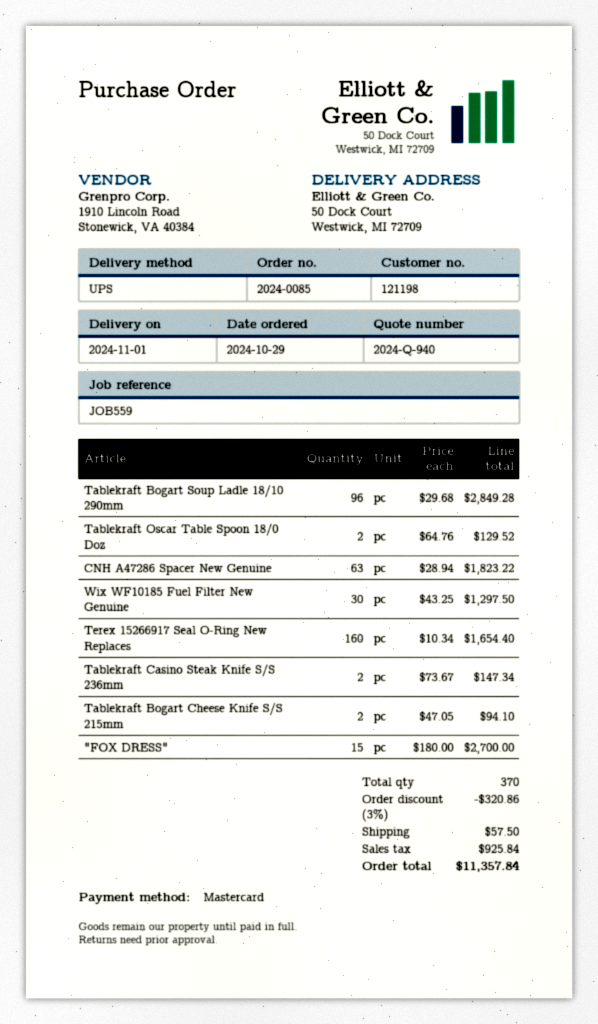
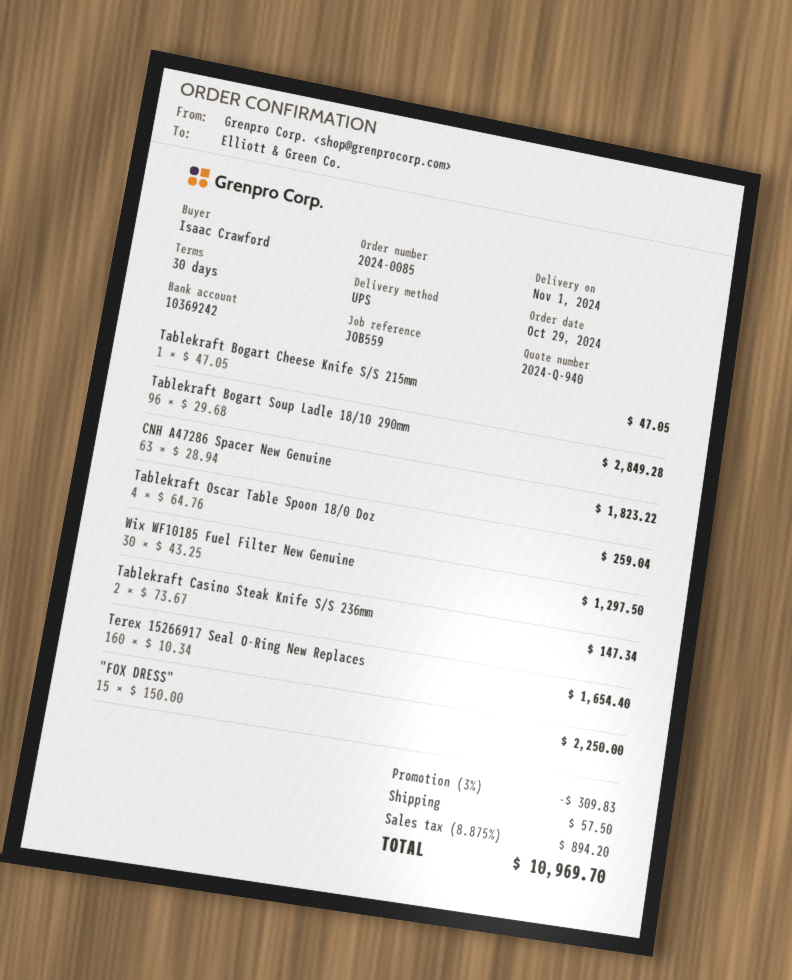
Tablekraft Oscar Table Spoon 18/0 Doz: 2 x 64.76 = 129.52 -> 4 x 64.76 = 259.04
Tablekraft Bogart Cheese Knife S/S 215mm: 2 x 47.05 = 94.10 -> 1 x 47.05 = 47.05
"FOX DRESS": 15 x 180.00 = 2700.00 -> 15 x 150.00 = 2250.00
discount: 3% = 320.86 -> 3% = 309.83
tax: 925.84 -> 894.20
total: 11357.84 -> 10969.70

